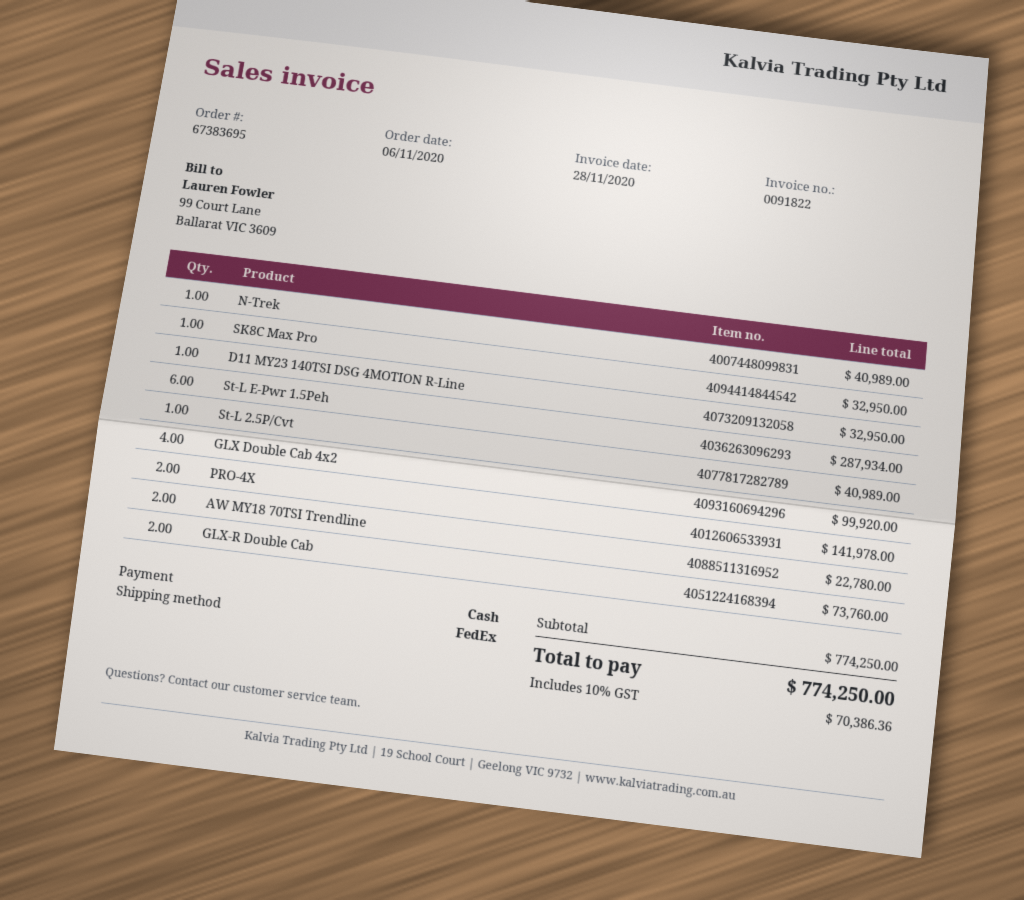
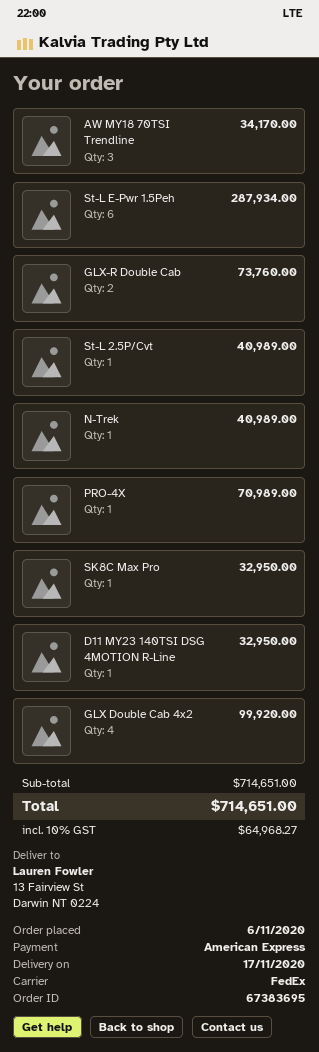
payment method: cash -> American Express
PRO-4X: 2 for 141978.00 -> 1 for 70989.00
AW MY18 70TSI Trendline: 2 for 22780.00 -> 3 for 34170.00
subtotal: 774250.00 -> 714651.00
tax: 10% = 70386.36 -> 10% = 64968.27
total: 774250.00 -> 714651.00

